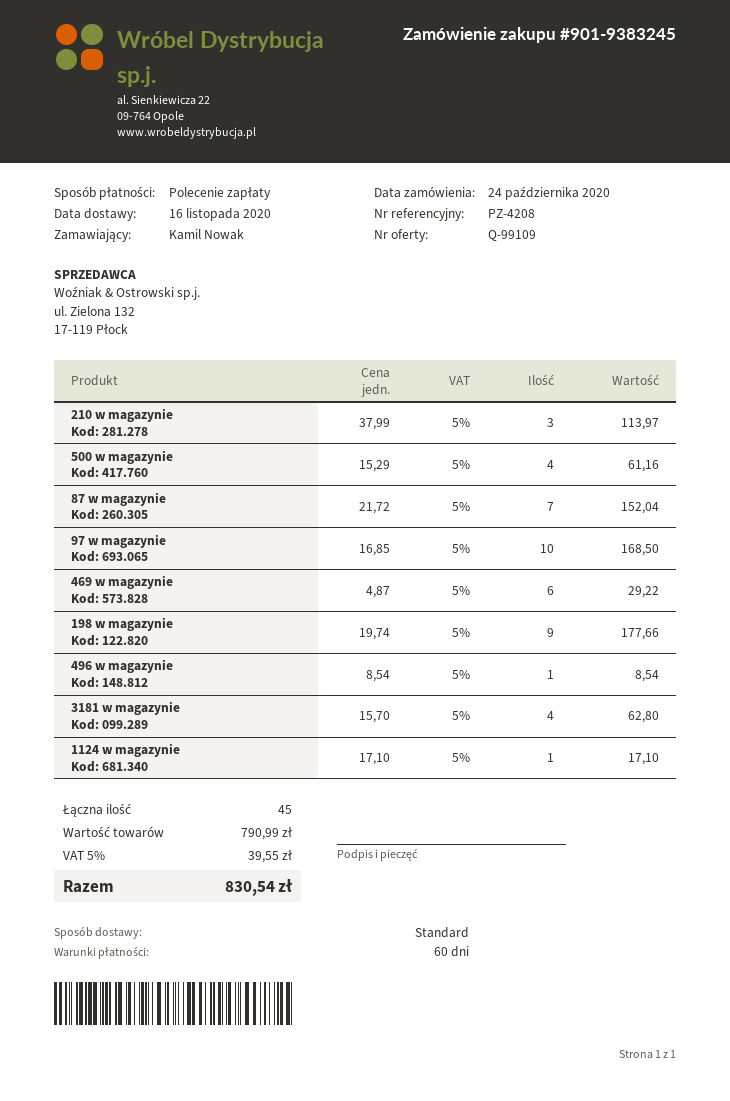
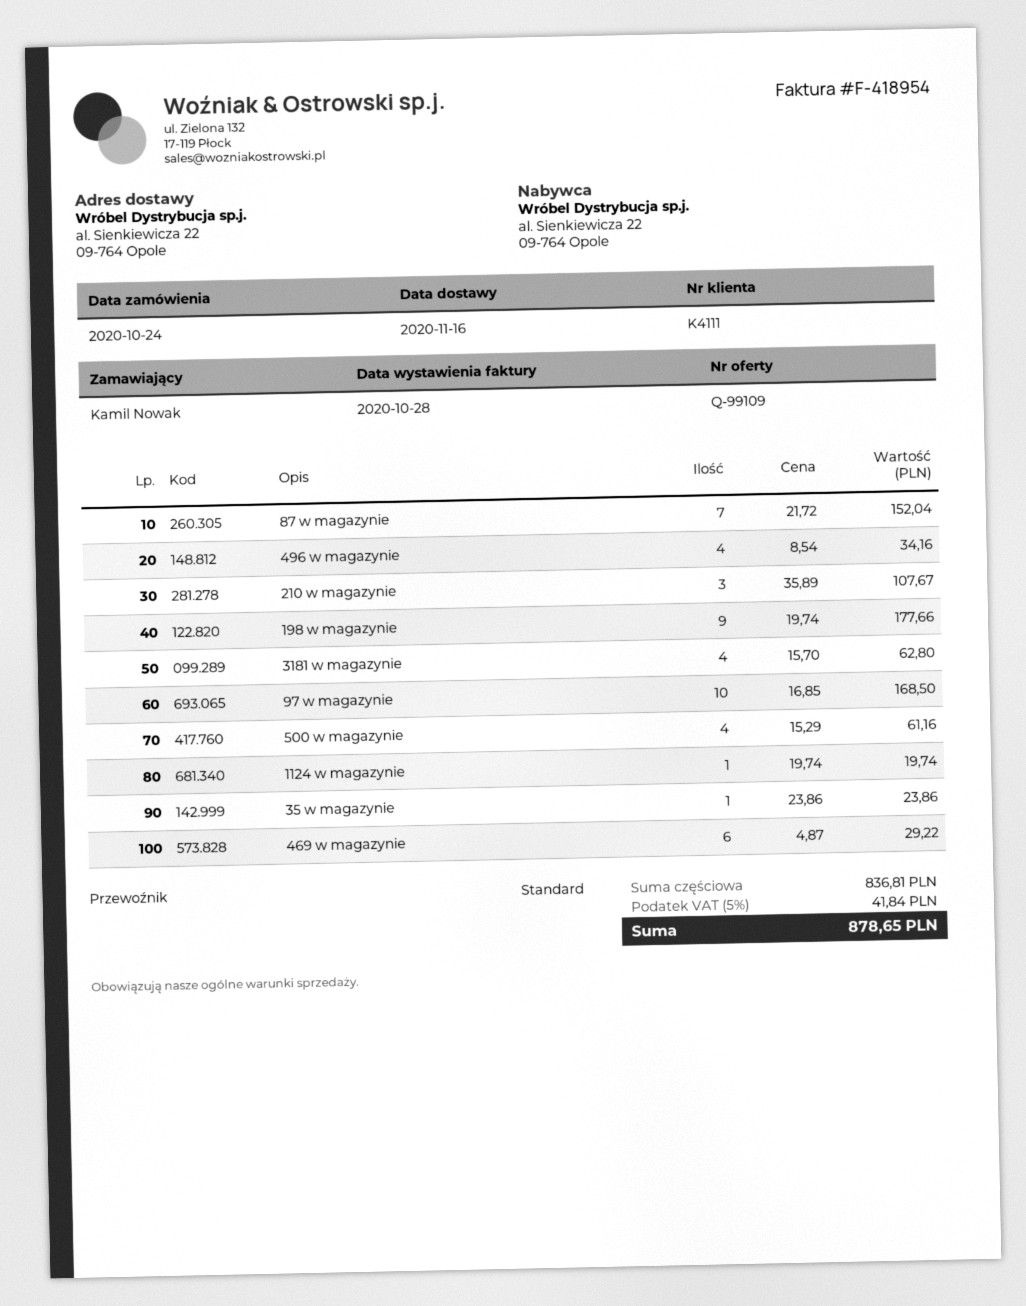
210 w magazynie: 3 x 37.99 = 113.97 -> 3 x 35.89 = 107.67
496 w magazynie: 1 x 8.54 = 8.54 -> 4 x 8.54 = 34.16
1124 w magazynie: 1 x 17.10 = 17.10 -> 1 x 19.74 = 19.74
35 w magazynie: none -> 1 x 23.86 = 23.86
subtotal: 790.99 -> 836.81
tax: 5% = 39.55 -> 5% = 41.84
total: 830.54 -> 878.65

